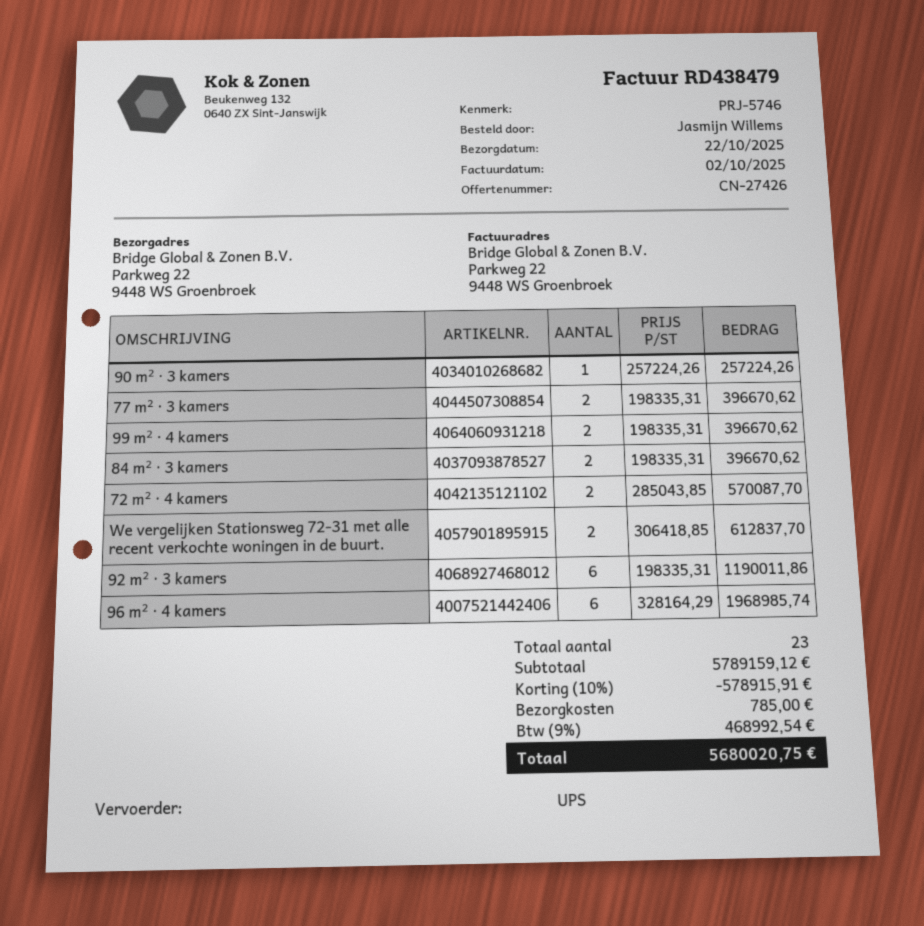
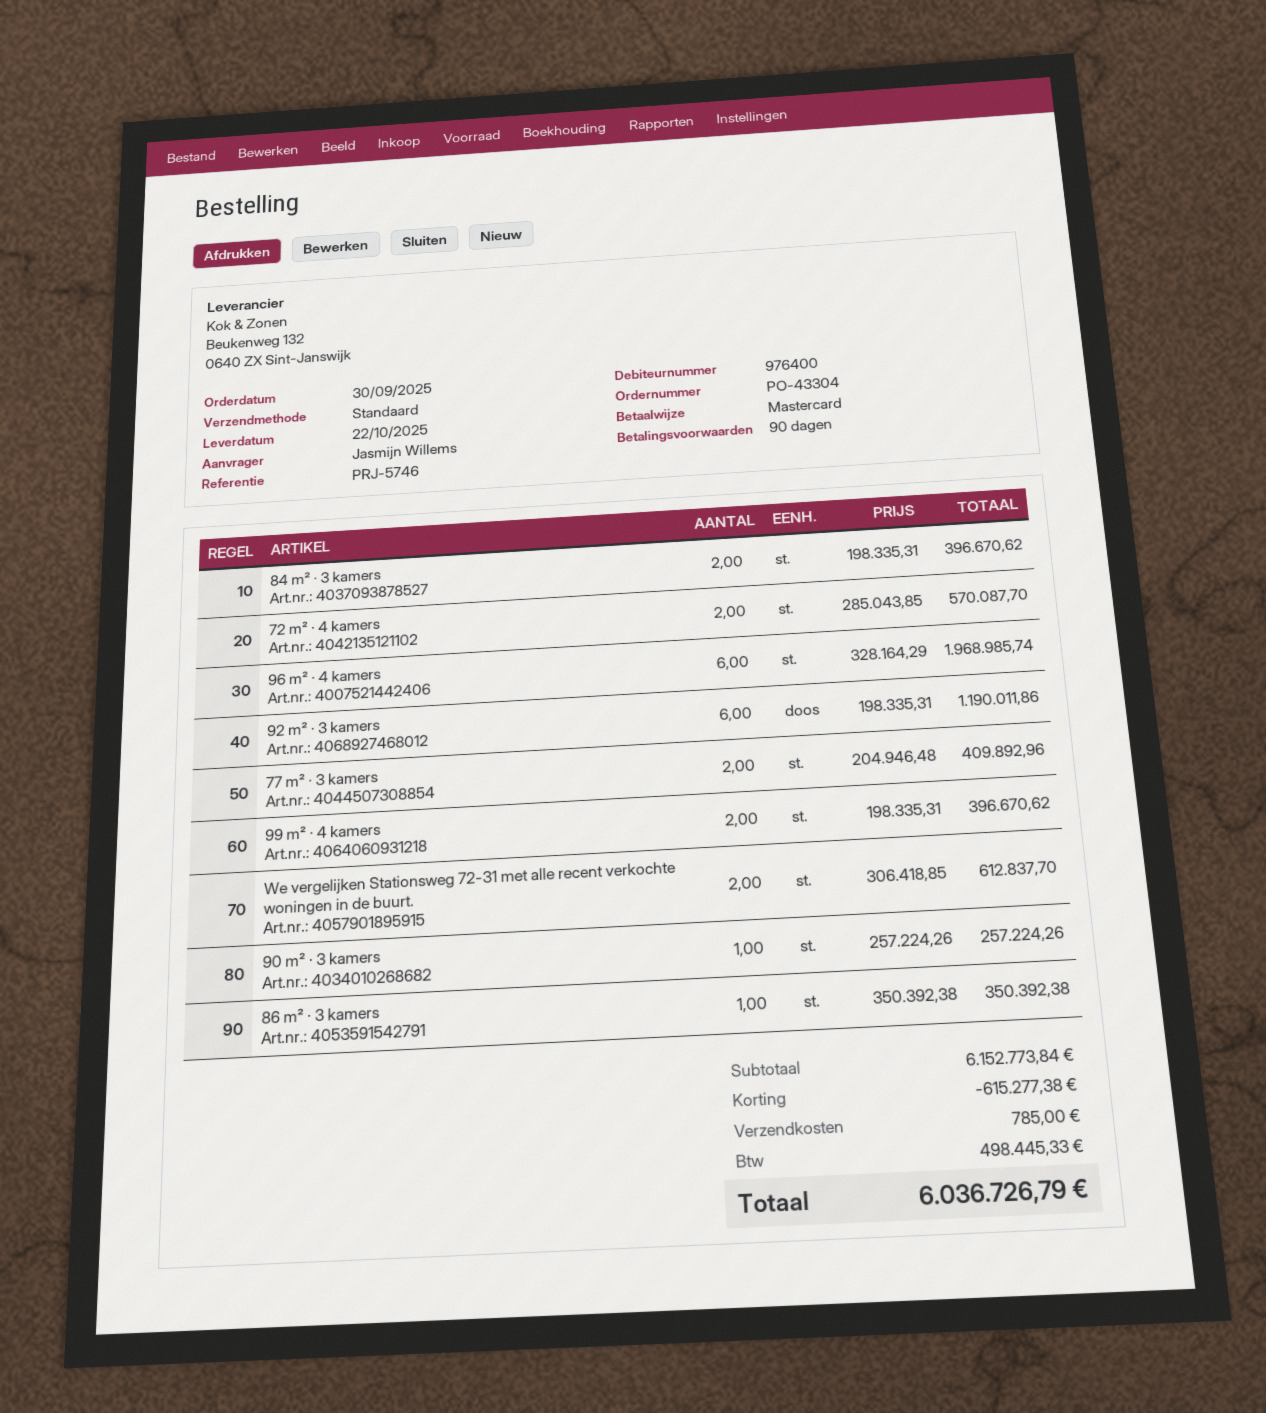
shipping method: UPS -> standard
77 m² · 3 kamers: 2 x 198335.31 = 396670.62 -> 2 x 204946.48 = 409892.96
86 m² · 3 kamers: none -> 1 x 350392.38 = 350392.38
subtotal: 5789159.12 -> 6152773.84
discount: 578915.91 -> 615277.38
tax: 468992.54 -> 498445.33
total: 5680020.75 -> 6036726.79

